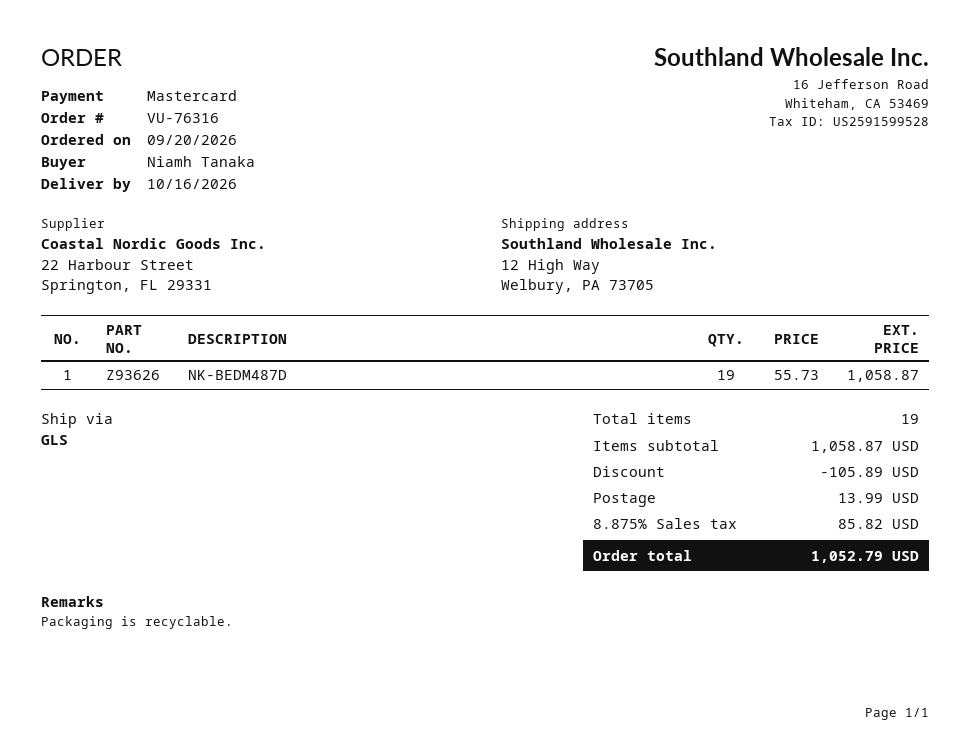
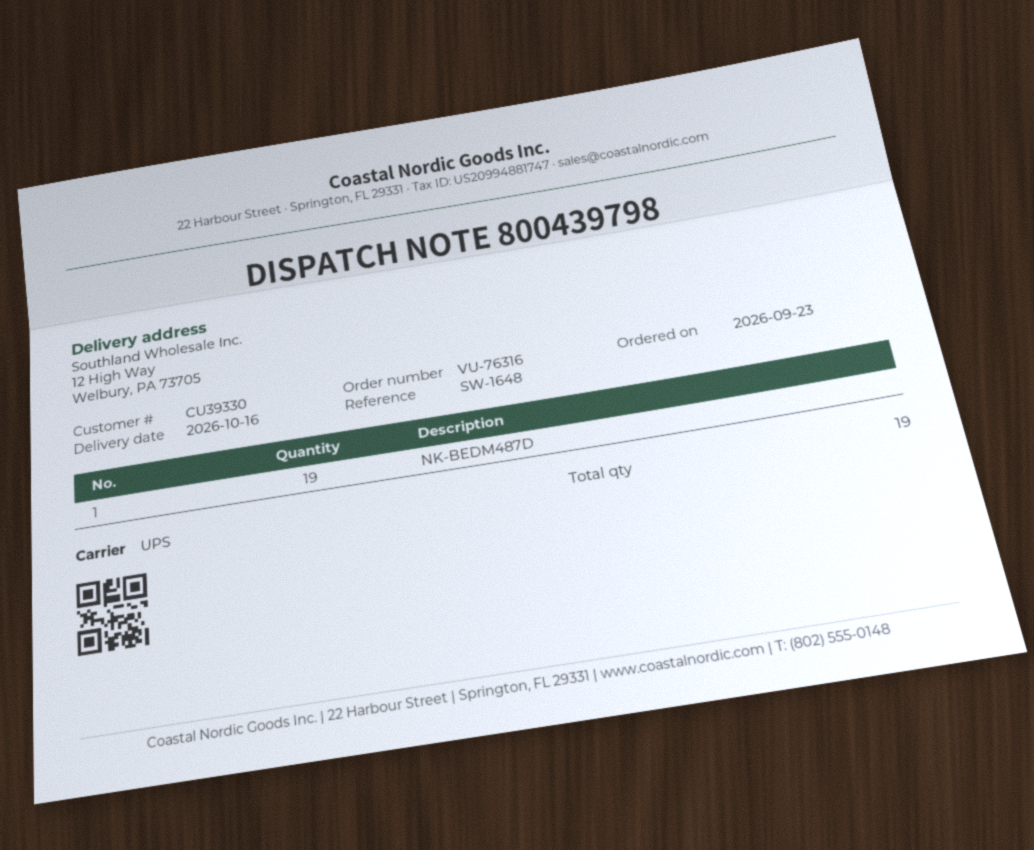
order date: 2026-09-20 -> 2026-09-23
shipping method: GLS -> UPS

